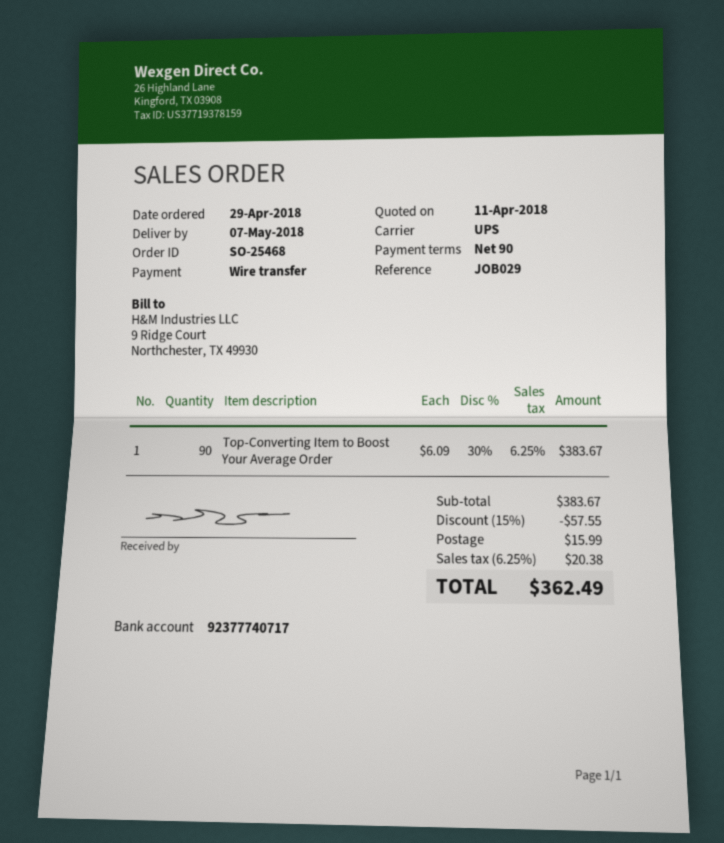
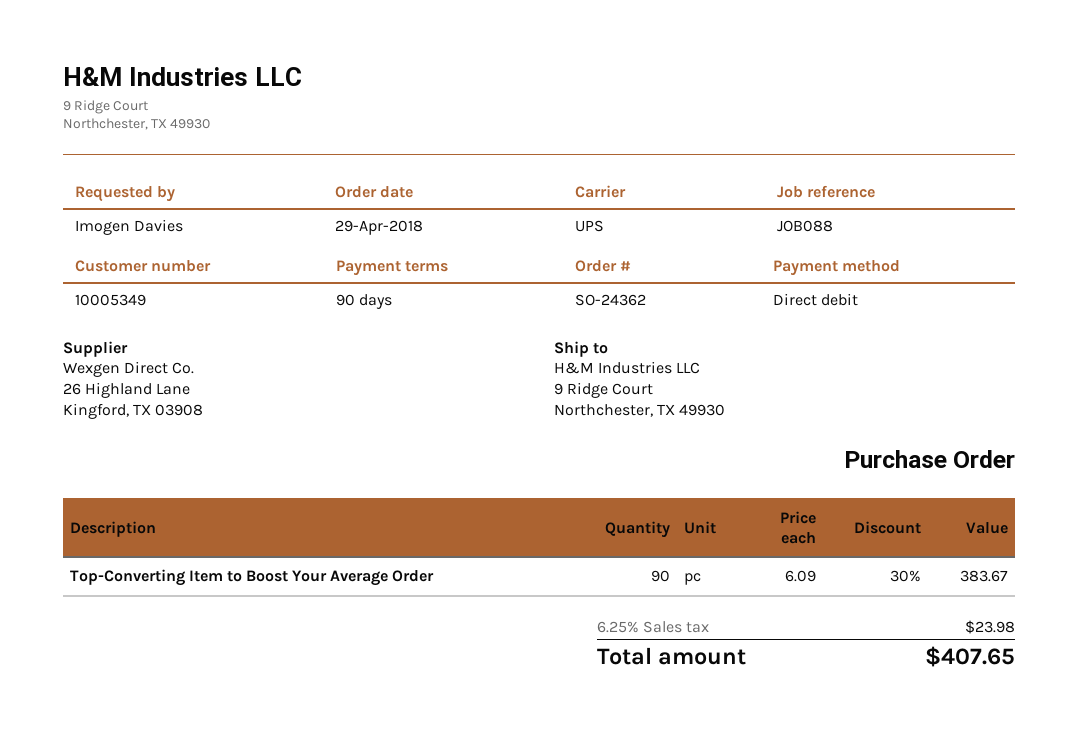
order number: SO-25468 -> SO-24362
reference: JOB029 -> JOB088
payment method: bank transfer -> direct debit
discount: 15% = 57.55 -> none
shipping: 15.99 -> none
tax: 6.25% = 20.38 -> 6.25% = 23.98
total: 362.49 -> 407.65

